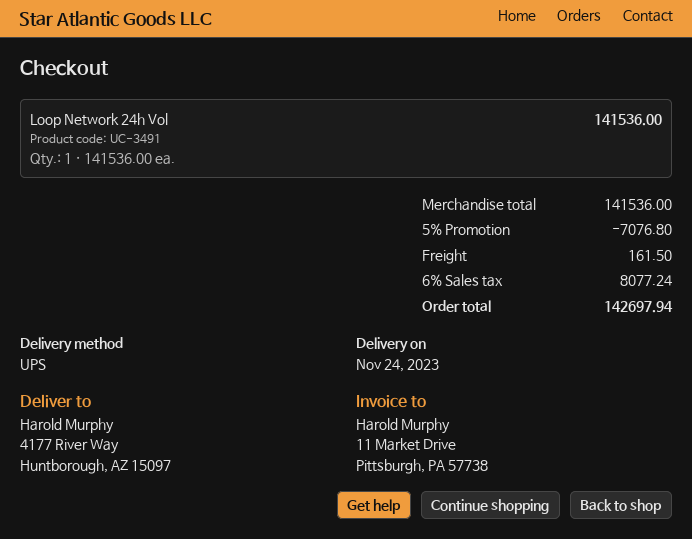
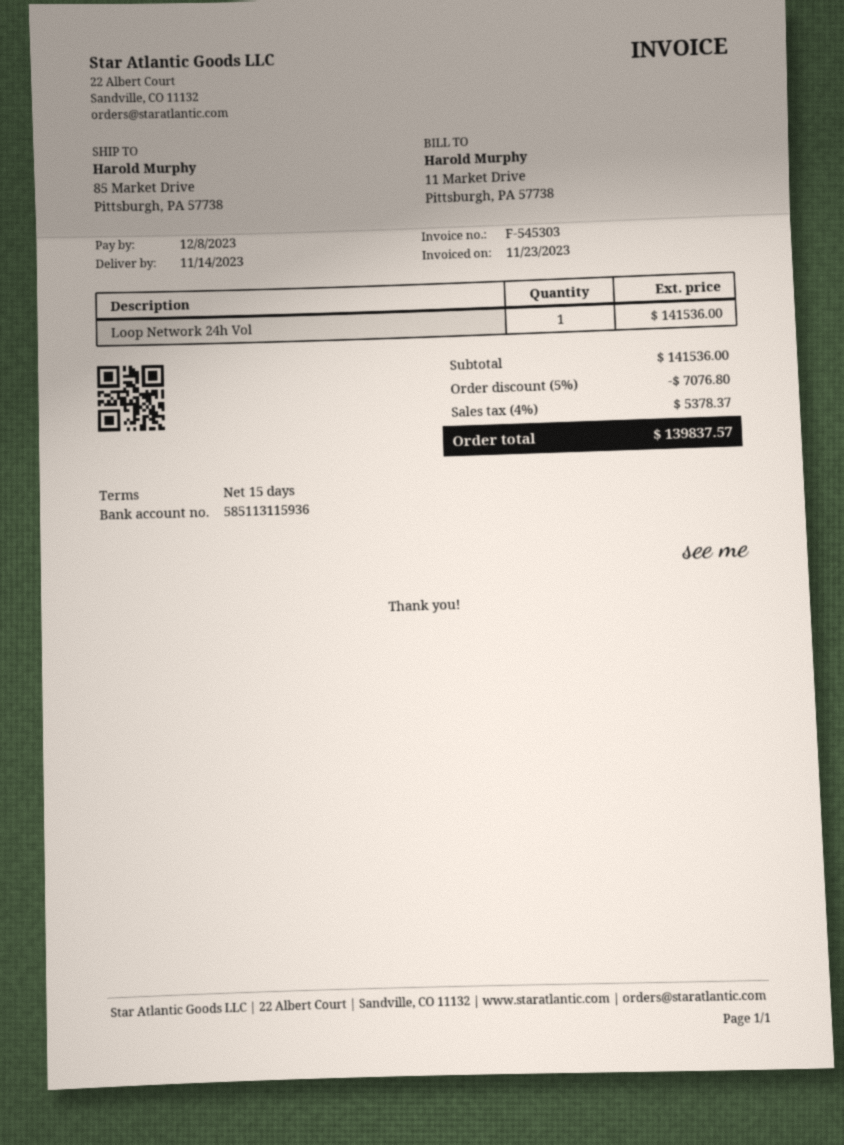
delivery date: 2023-11-24 -> 2023-11-14
ship to: 4177 River Way, Huntborough, AZ 15097 -> 85 Market Drive, Pittsburgh, PA 57738
shipping: 161.50 -> none
tax: 6% = 8077.24 -> 4% = 5378.37
total: 142697.94 -> 139837.57

